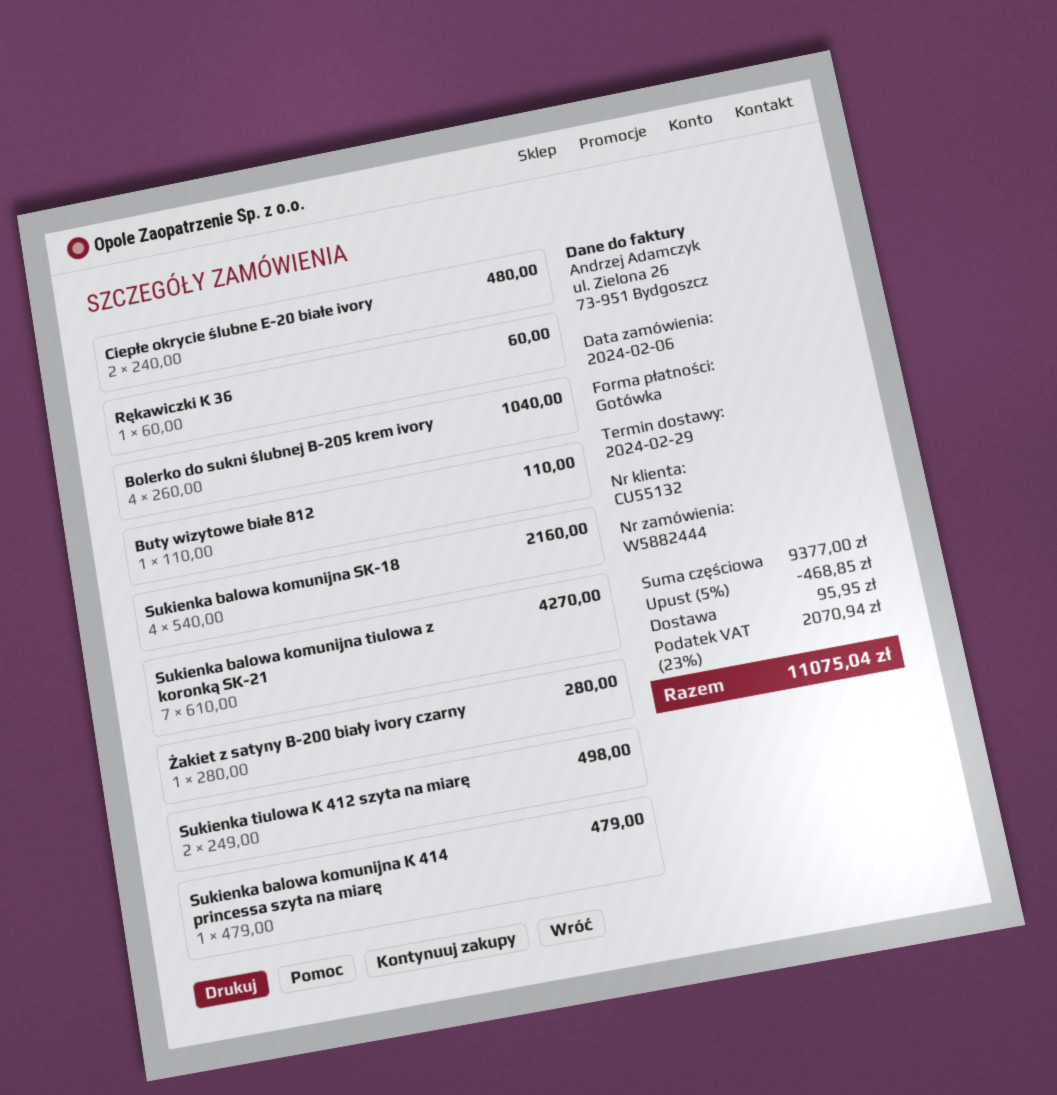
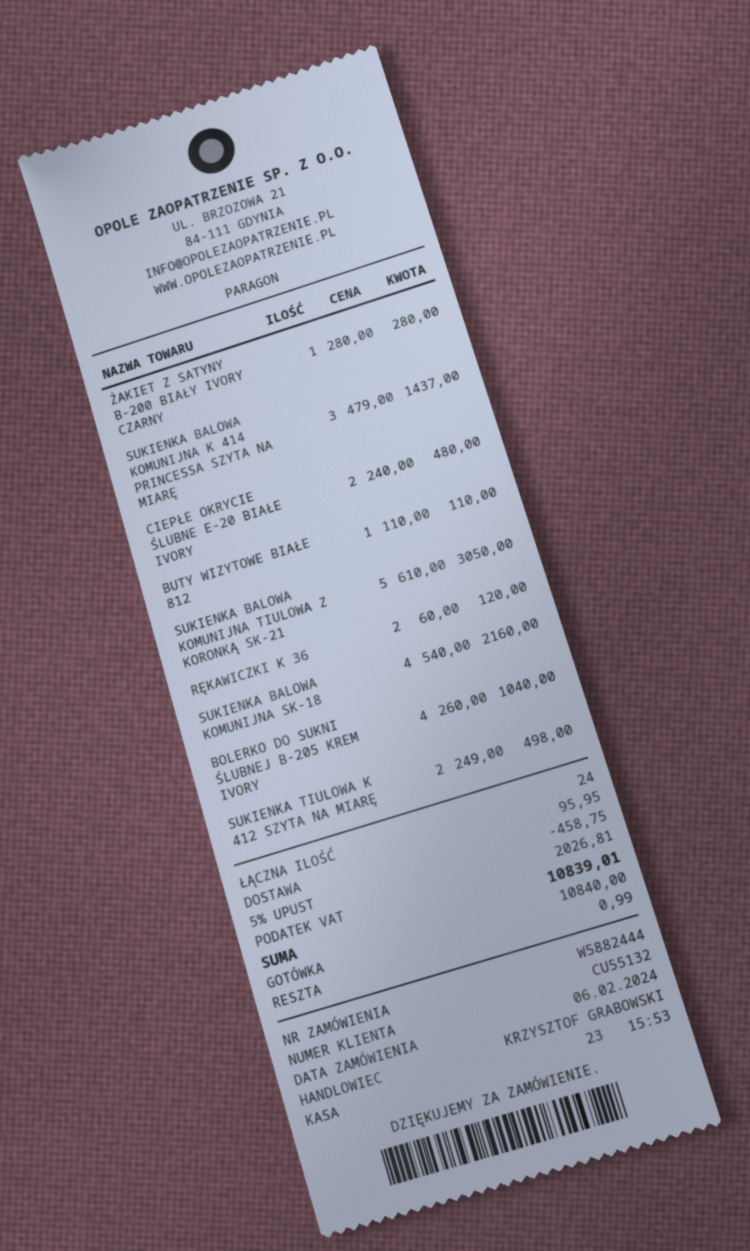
Rękawiczki K 36: 1 x 60.00 = 60.00 -> 2 x 60.00 = 120.00
Sukienka balowa komunijna tiulowa z koronką SK-21: 7 x 610.00 = 4270.00 -> 5 x 610.00 = 3050.00
Sukienka balowa komunijna K 414 princessa szyta na miarę: 1 x 479.00 = 479.00 -> 3 x 479.00 = 1437.00
discount: 5% = 468.85 -> 5% = 458.75
tax: 2070.94 -> 2026.81
total: 11075.04 -> 10839.01

